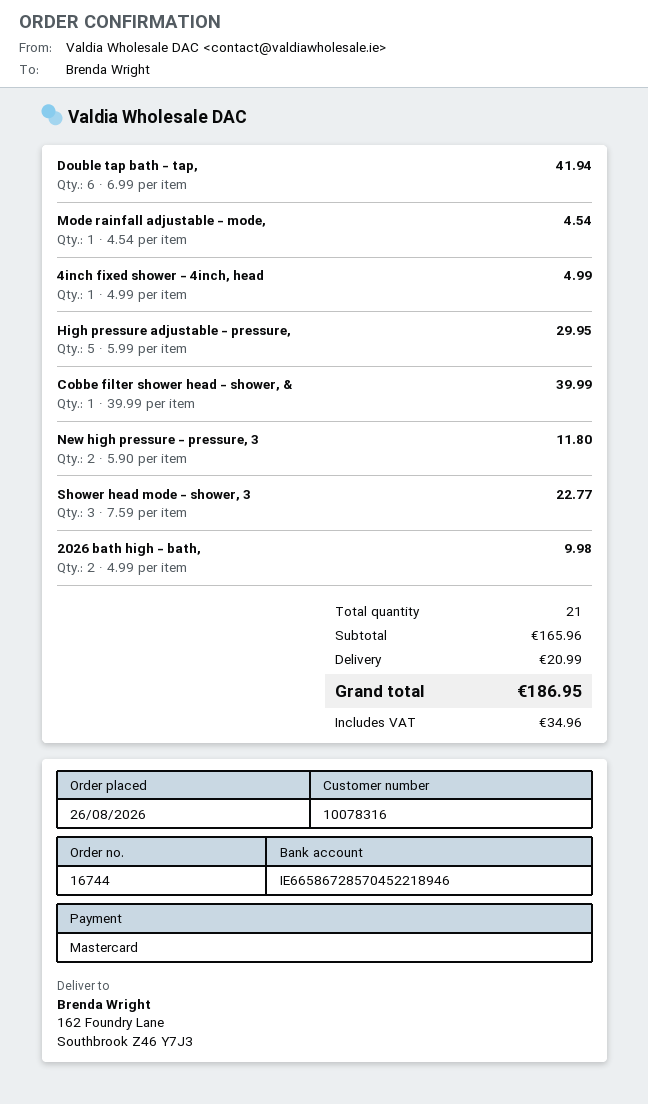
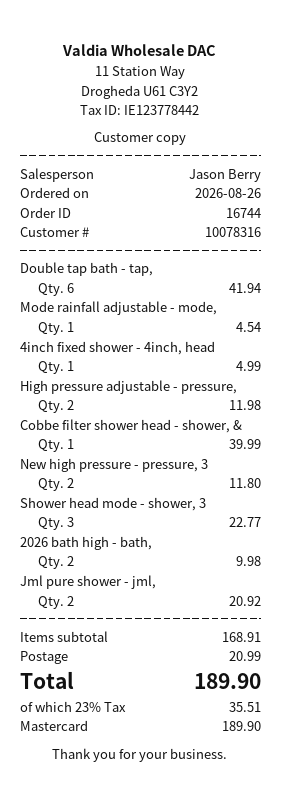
High pressure adjustable - pressure,: 5 for 29.95 -> 2 for 11.98
Jml pure shower - jml,: none -> 2 for 20.92
subtotal: 165.96 -> 168.91
tax: 34.96 -> 35.51
total: 186.95 -> 189.90

